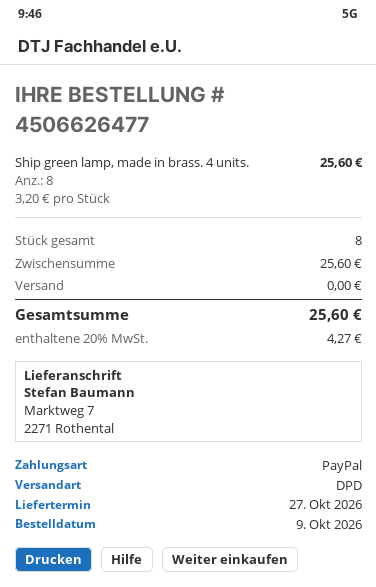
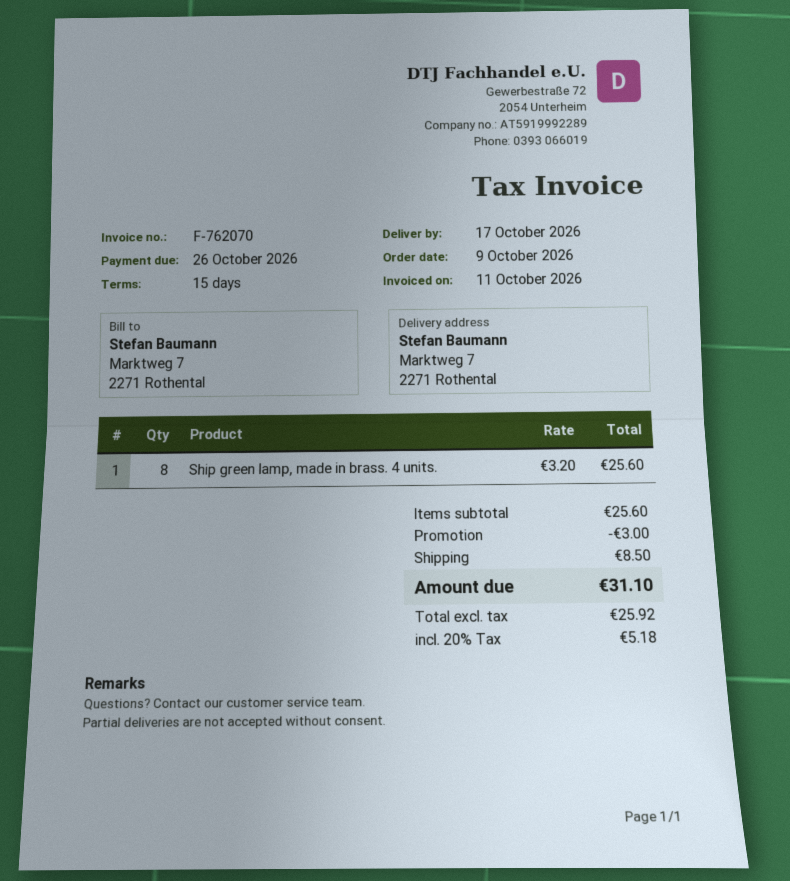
delivery date: 2026-10-27 -> 2026-10-17
discount: none -> 3.00
shipping: 0.00 -> 8.50
tax: 20% = 4.27 -> 20% = 5.18
total: 25.60 -> 31.10

